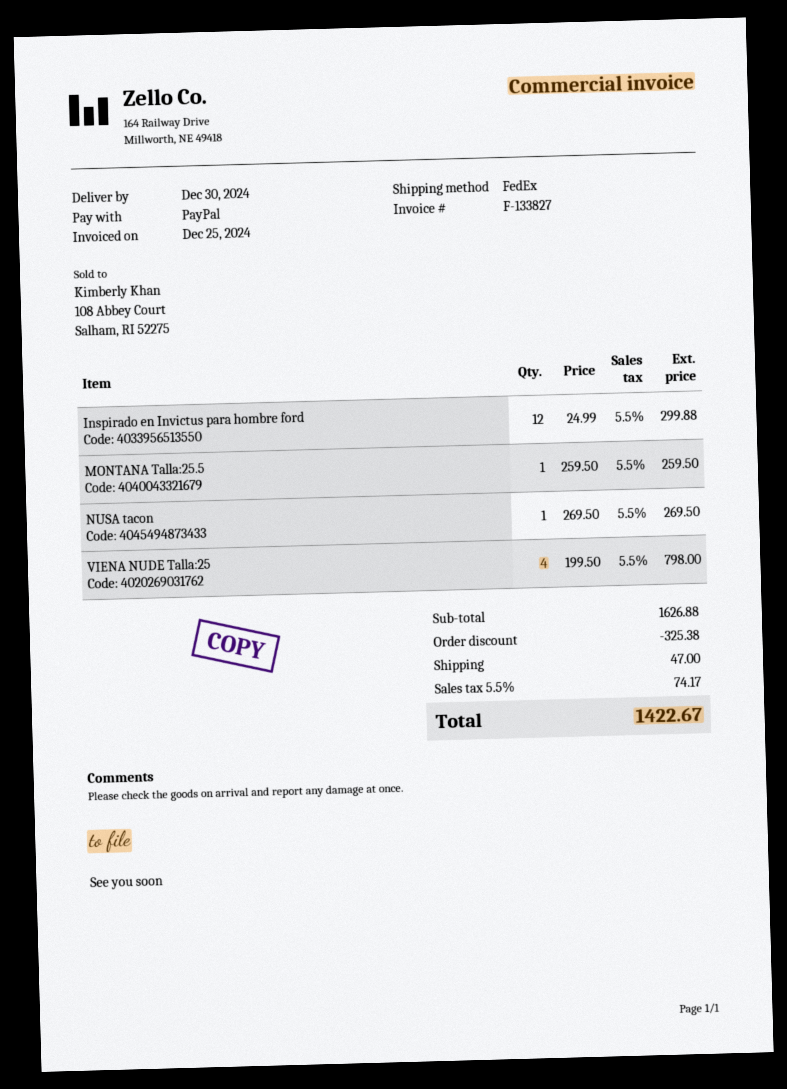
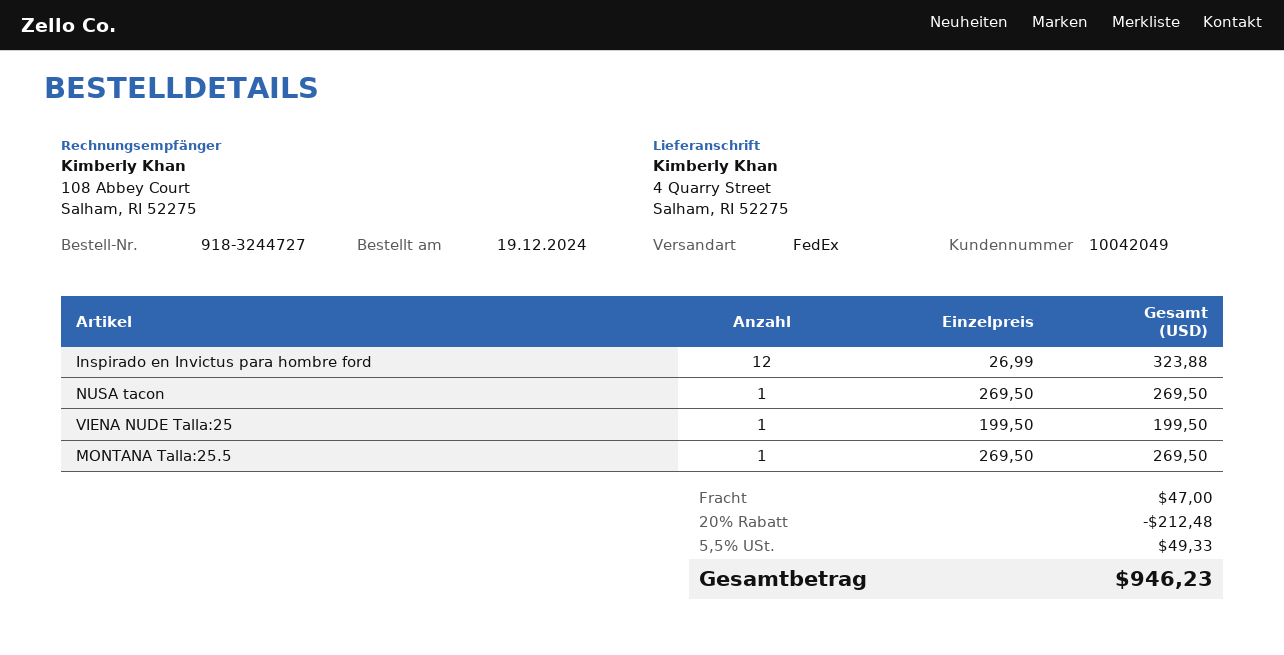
Inspirado en Invictus para hombre ford: 12 x 24.99 = 299.88 -> 12 x 26.99 = 323.88
MONTANA Talla:25.5: 1 x 259.50 = 259.50 -> 1 x 269.50 = 269.50
VIENA NUDE Talla:25: 4 x 199.50 = 798.00 -> 1 x 199.50 = 199.50
discount: 325.38 -> 212.48
tax: 5.5% = 74.17 -> 5.5% = 49.33
total: 1422.67 -> 946.23

